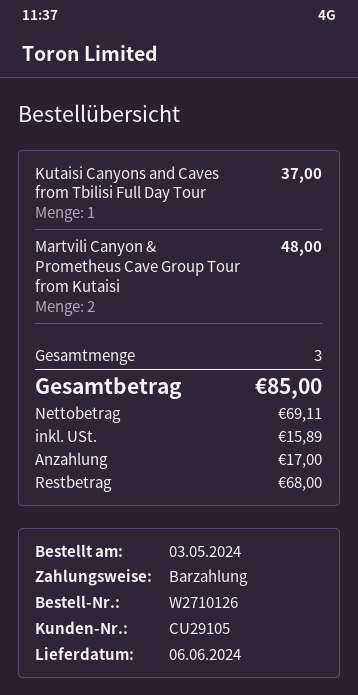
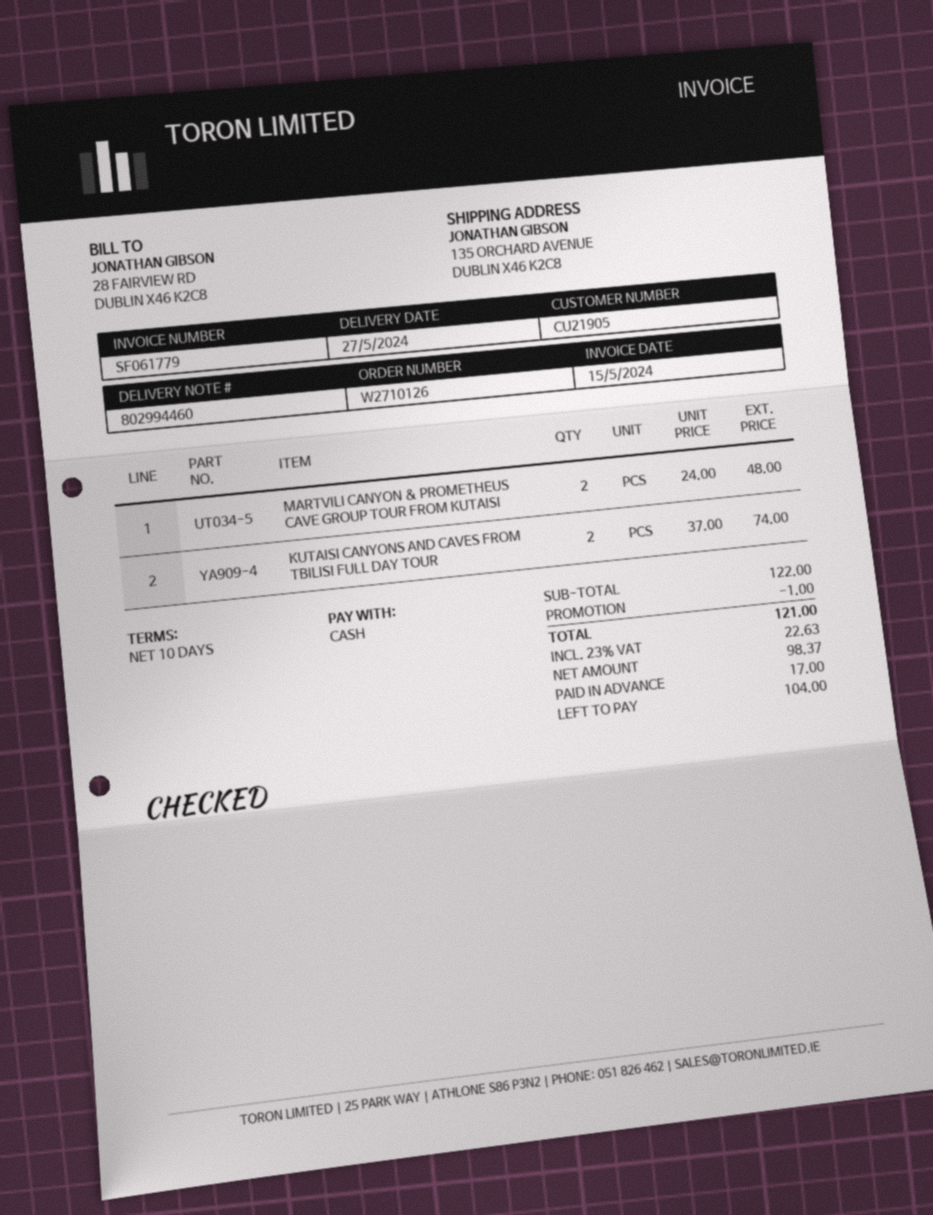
delivery date: 2024-06-06 -> 2024-05-27
customer number: CU29105 -> CU21905
Kutaisi Canyons and Caves from Tbilisi Full Day Tour: 1 for 37.00 -> 2 for 74.00
discount: none -> 1.00
net: 69.11 -> 98.37
tax: 15.89 -> 22.63
total: 85.00 -> 121.00
balance: 68.00 -> 104.00

